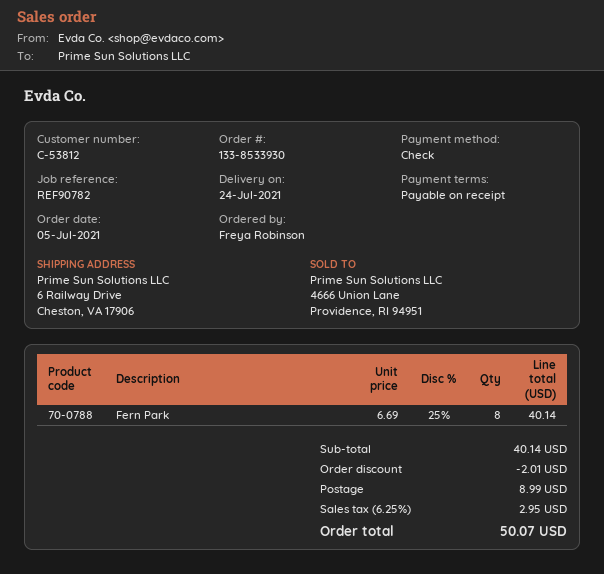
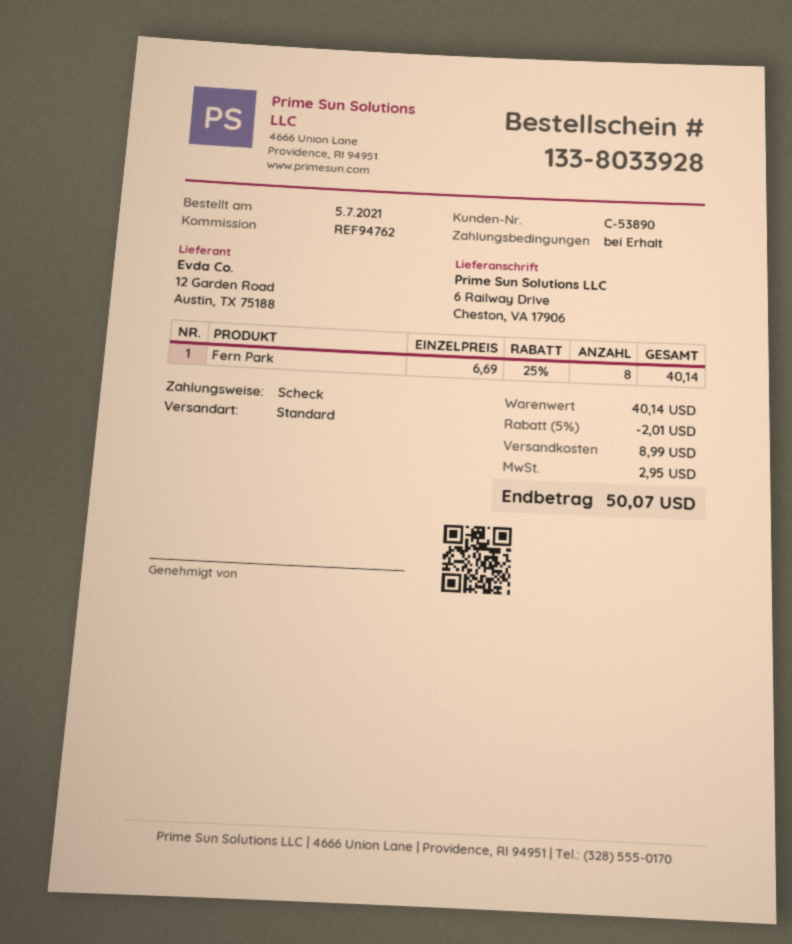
order number: 133-8533930 -> 133-8033928
customer number: C-53812 -> C-53890
reference: REF90782 -> REF94762

